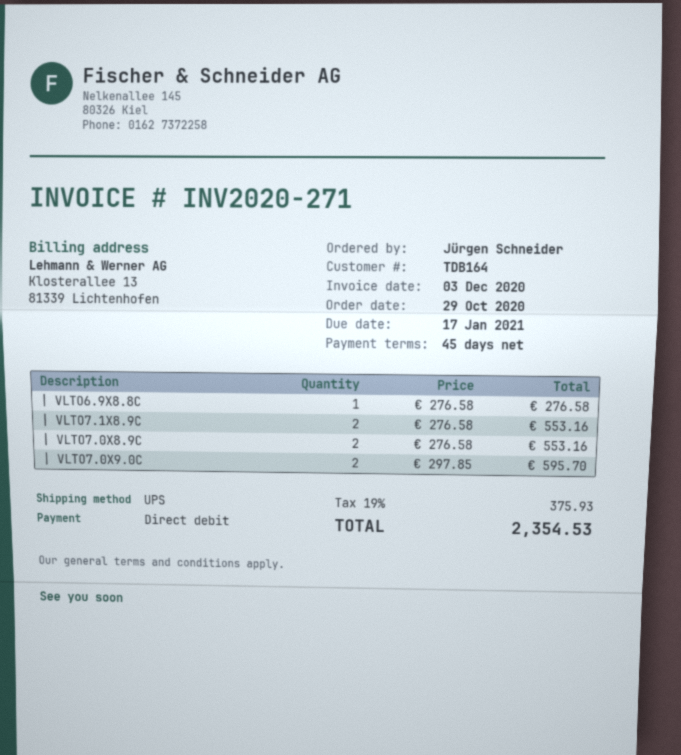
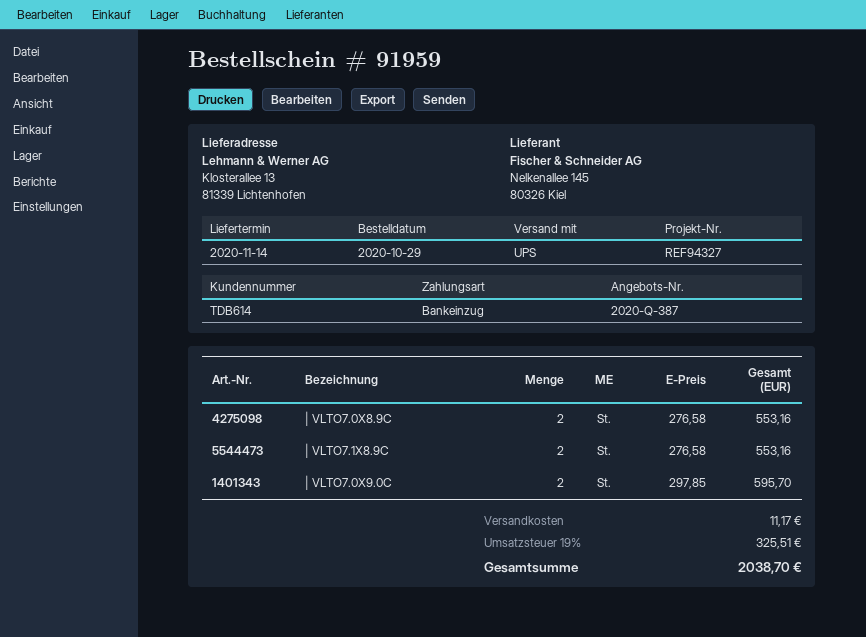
customer number: TDB164 -> TDB614
| VLTO6.9X8.8C: 1 x 276.58 = 276.58 -> none
shipping: none -> 11.17
tax: 19% = 375.93 -> 19% = 325.51
total: 2354.53 -> 2038.70

